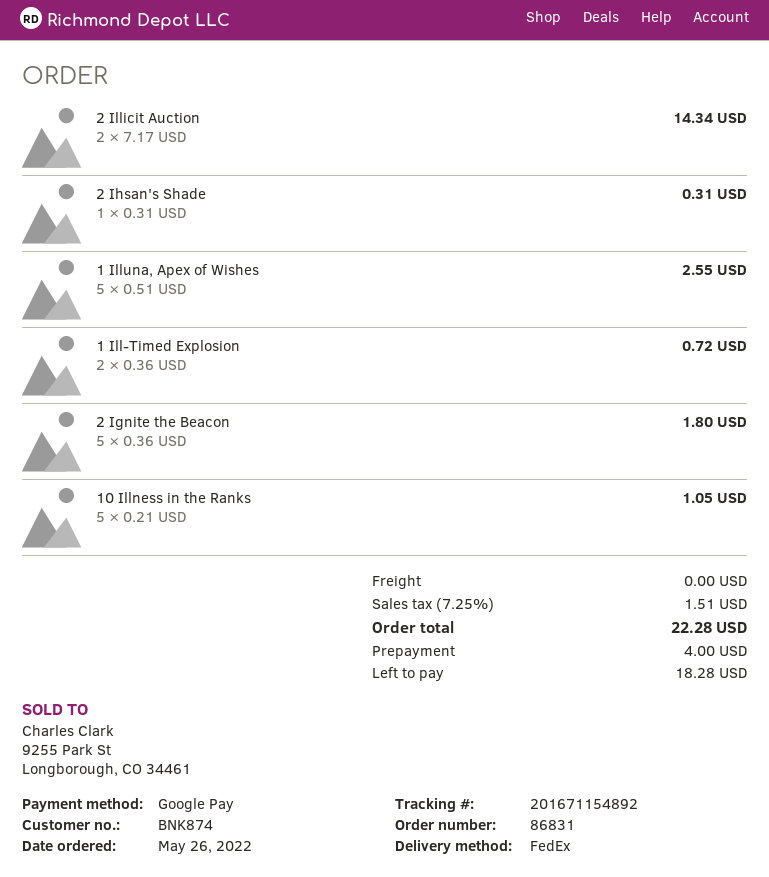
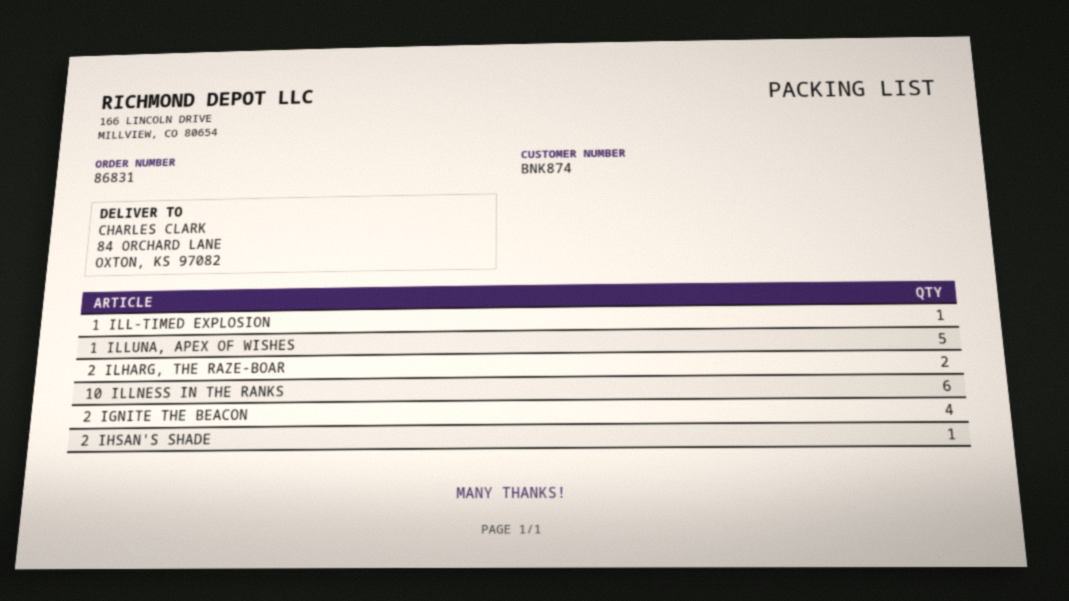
2 Illicit Auction: 2 -> none
1 Ill-Timed Explosion: 2 -> 1
2 Ignite the Beacon: 5 -> 4
10 Illness in the Ranks: 5 -> 6
2 ILHARG, THE RAZE-BOAR: none -> 2

